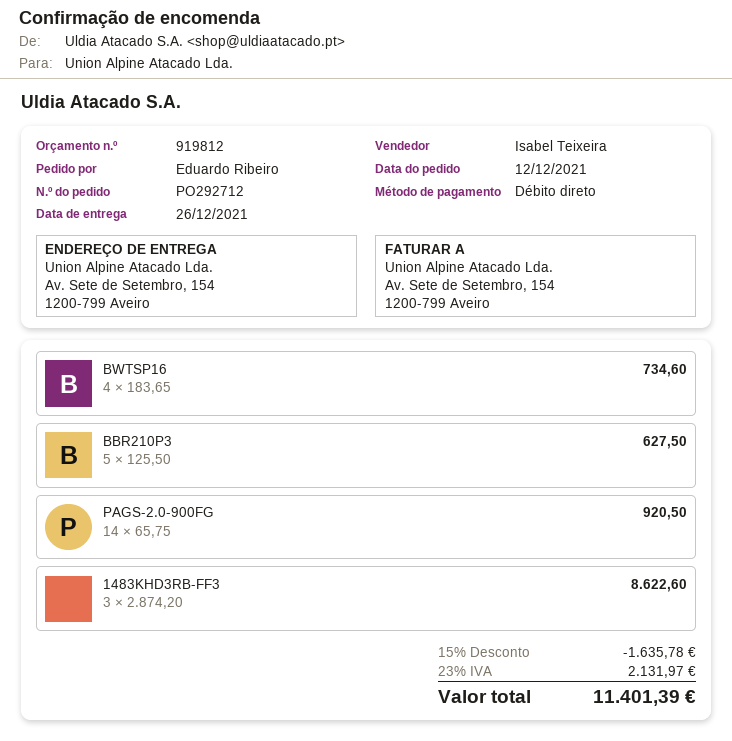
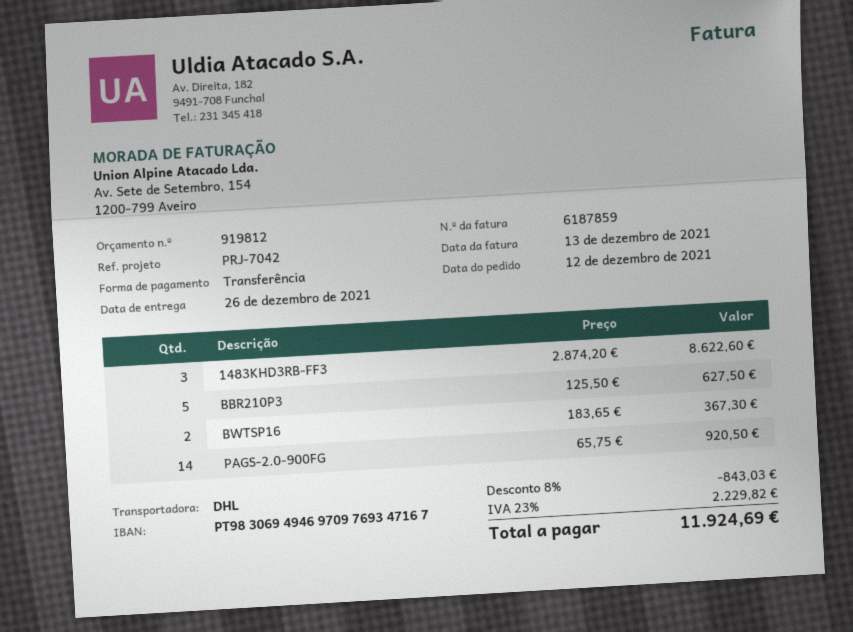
payment method: direct debit -> bank transfer
BWTSP16: 4 x 183.65 = 734.60 -> 2 x 183.65 = 367.30
discount: 15% = 1635.78 -> 8% = 843.03
tax: 23% = 2131.97 -> 23% = 2229.82
total: 11401.39 -> 11924.69

